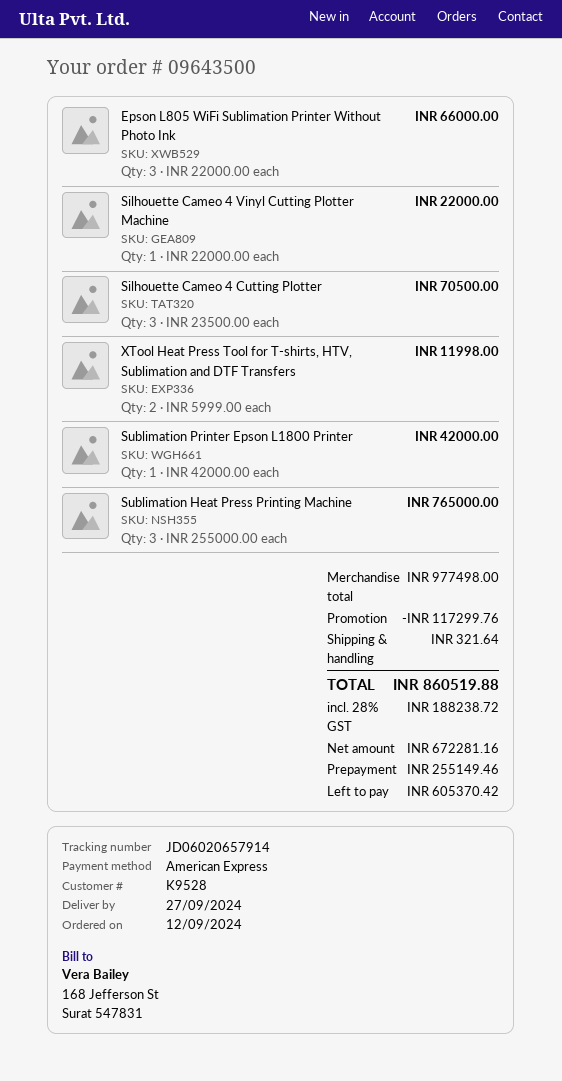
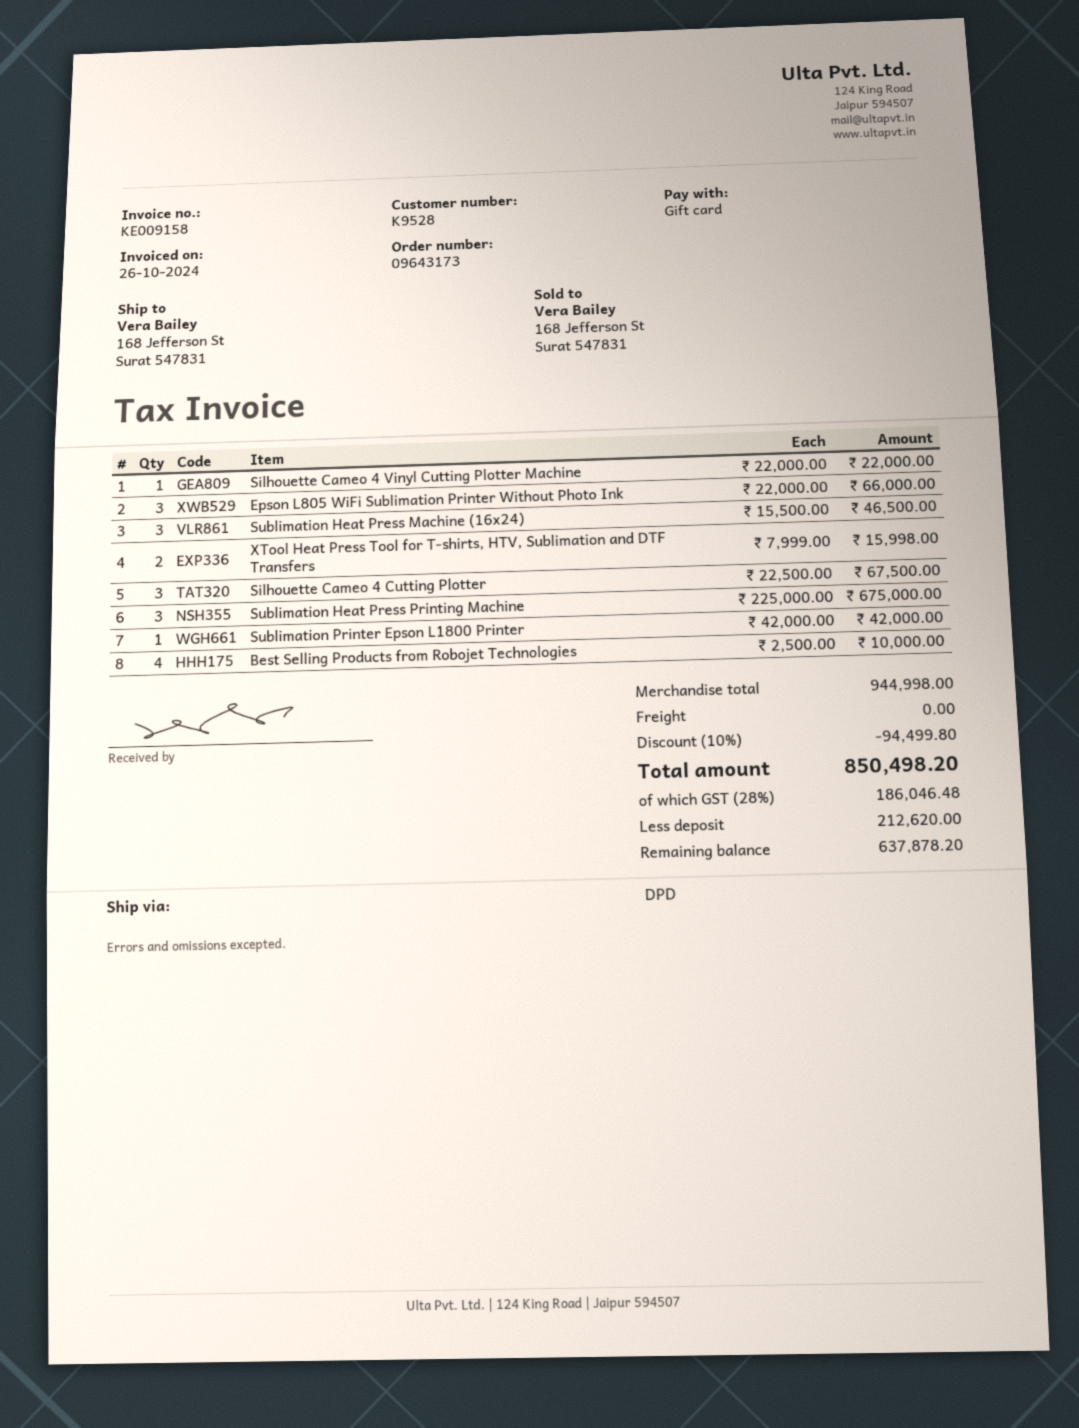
order number: 09643500 -> 09643173
payment method: American Express -> gift card
Silhouette Cameo 4 Cutting Plotter: 3 x 23500.00 = 70500.00 -> 3 x 22500.00 = 67500.00
XTool Heat Press Tool for T-shirts, HTV, Sublimation and DTF Transfers: 2 x 5999.00 = 11998.00 -> 2 x 7999.00 = 15998.00
Sublimation Heat Press Printing Machine: 3 x 255000.00 = 765000.00 -> 3 x 225000.00 = 675000.00
Sublimation Heat Press Machine (16x24): none -> 3 x 15500.00 = 46500.00
Best Selling Products from Robojet Technologies: none -> 4 x 2500.00 = 10000.00
subtotal: 977498.00 -> 944998.00
discount: 117299.76 -> 94499.80
shipping: 321.64 -> 0.00
tax: 28% = 188238.72 -> 28% = 186046.48
total: 860519.88 -> 850498.20
deposit: 255149.46 -> 212620.00
balance: 605370.42 -> 637878.20

